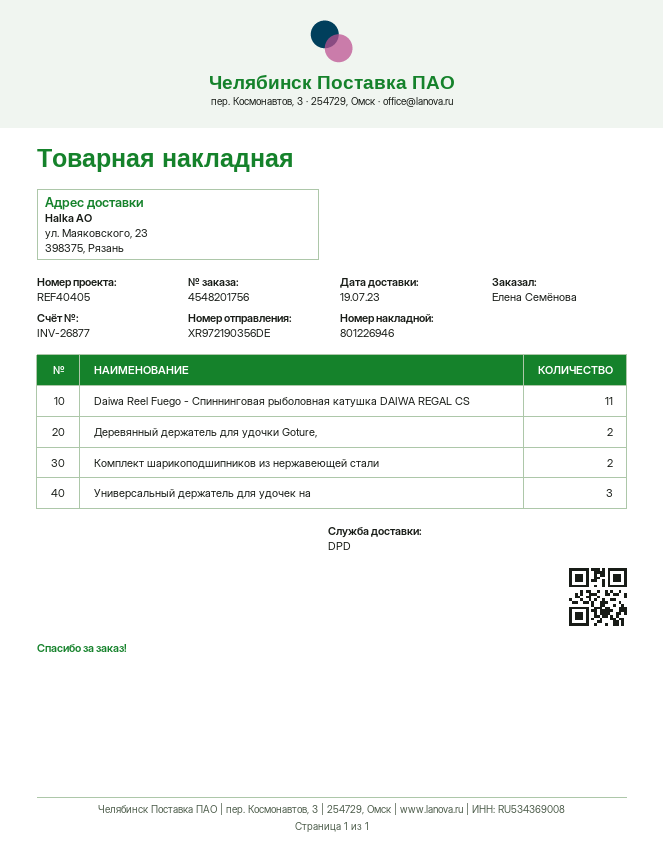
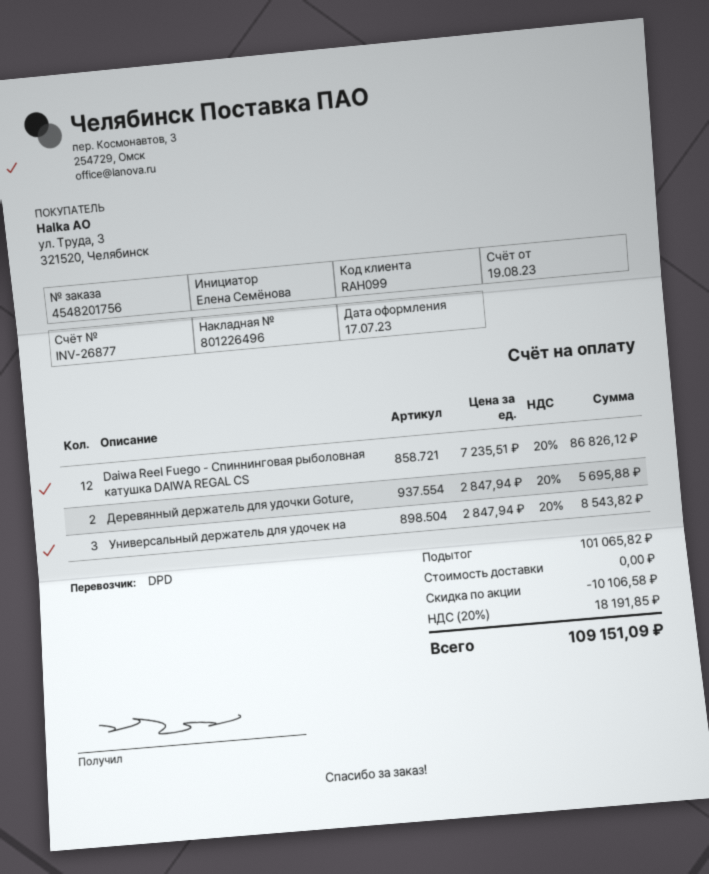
delivery note number: 801226946 -> 801226496
Daiwa Reel Fuego - Спиннинговая рыболовная катушка DAIWA REGAL CS: 11 -> 12
Комплект шарикоподшипников из нержавеющей стали: 2 -> none

